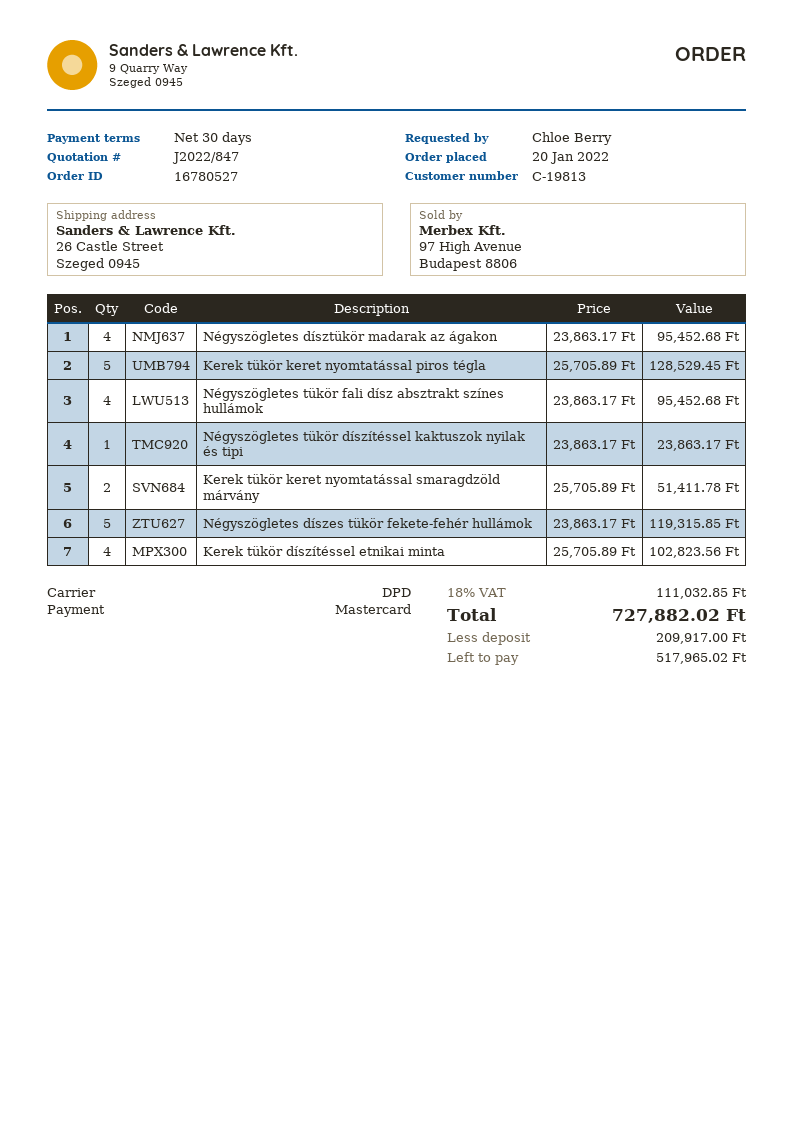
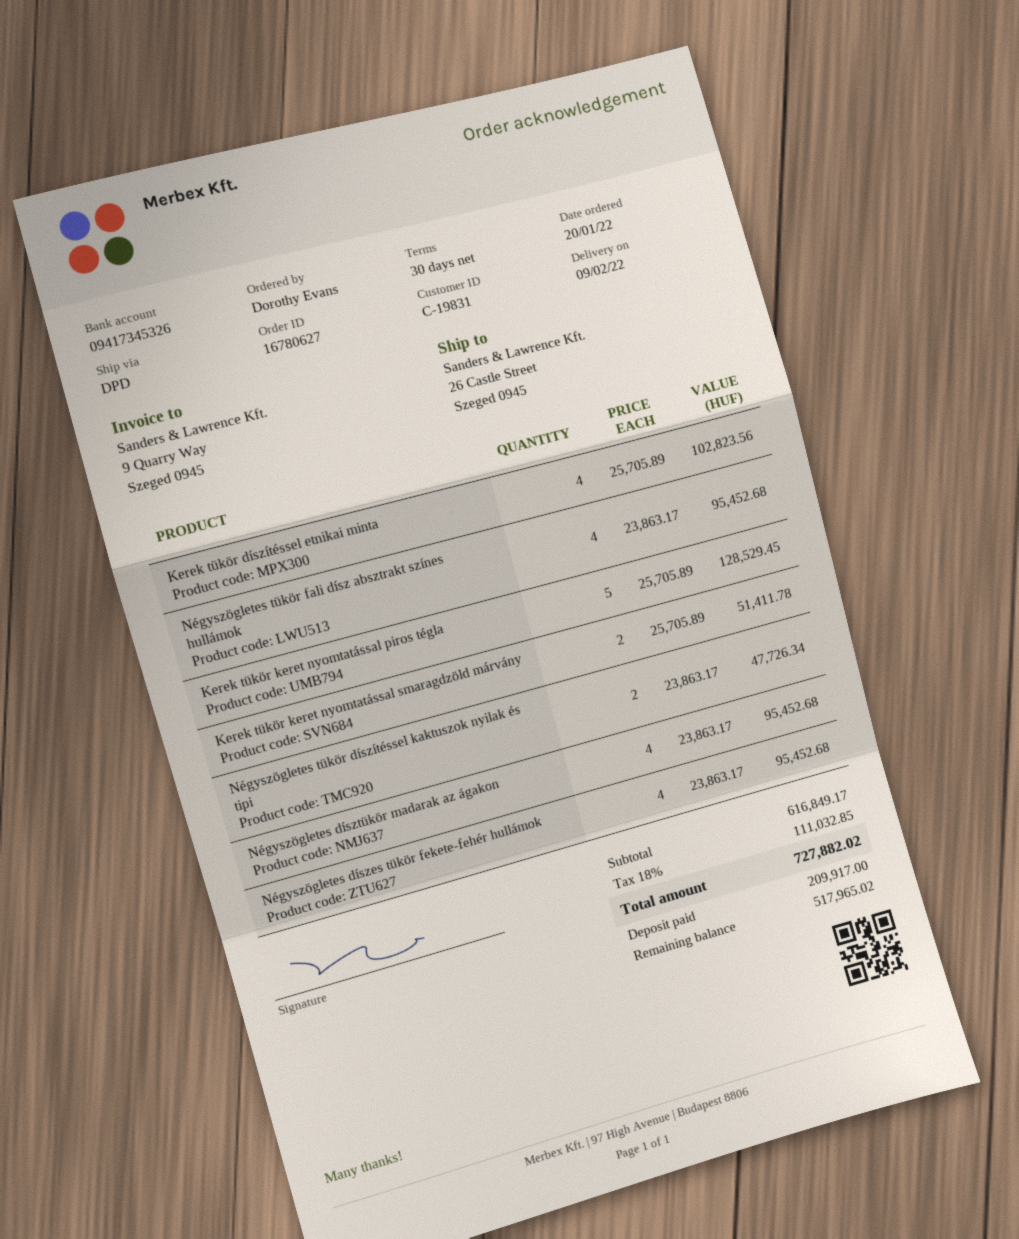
order number: 16780527 -> 16780627
customer number: C-19813 -> C-19831
ordered by: Chloe Berry -> Dorothy Evans
Négyszögletes tükör díszítéssel kaktuszok nyilak és tipi: 1 x 23863.17 = 23863.17 -> 2 x 23863.17 = 47726.34
Négyszögletes díszes tükör fekete-fehér hullámok: 5 x 23863.17 = 119315.85 -> 4 x 23863.17 = 95452.68

